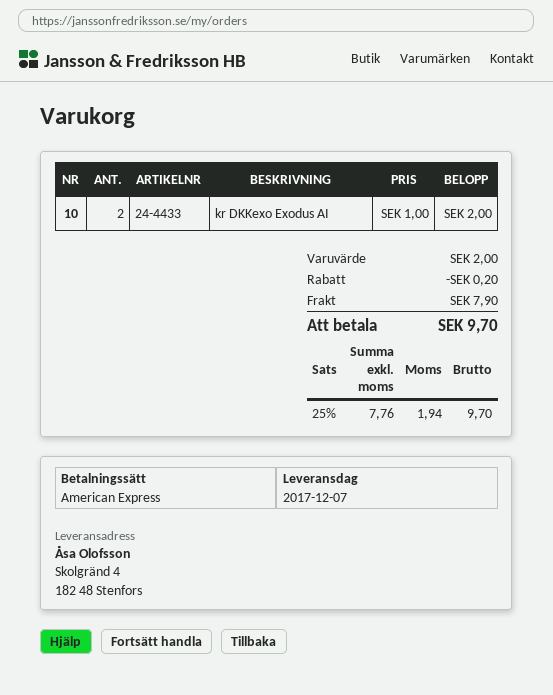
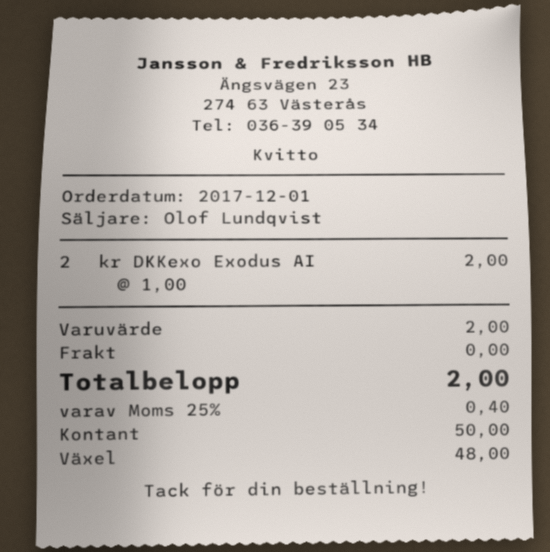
payment method: American Express -> cash
discount: 0.20 -> none
shipping: 7.90 -> 0.00
tax: 25% = 1.94 -> 25% = 0.40
total: 9.70 -> 2.00

